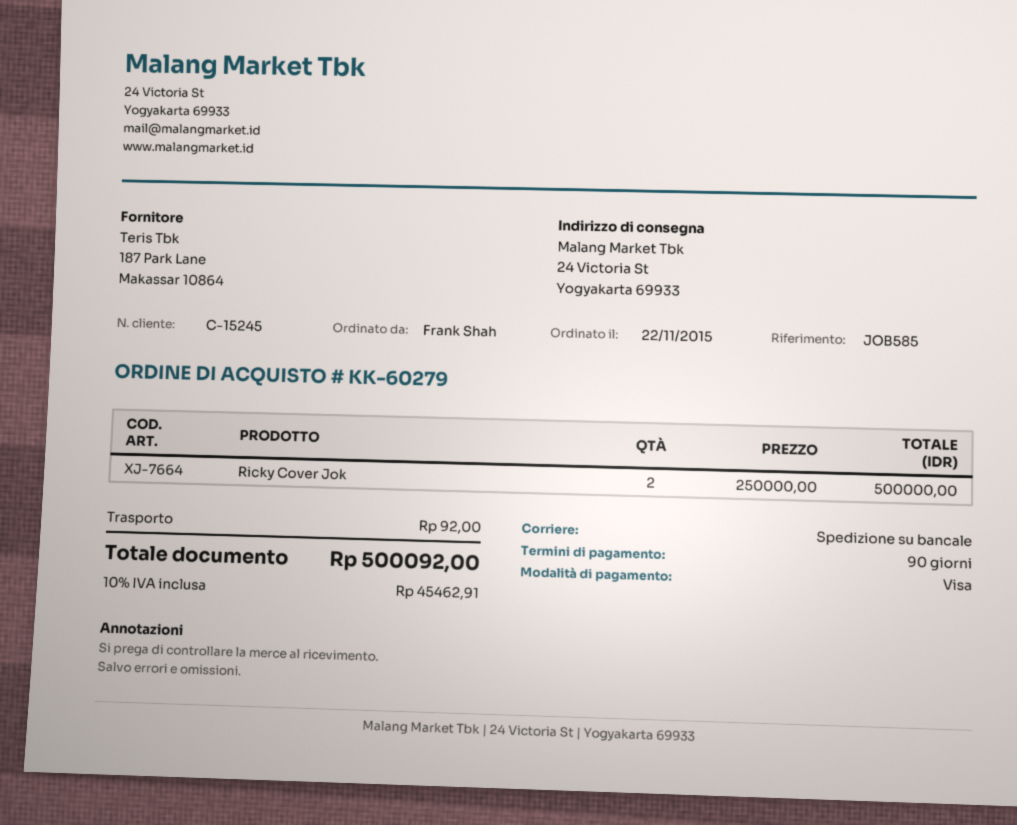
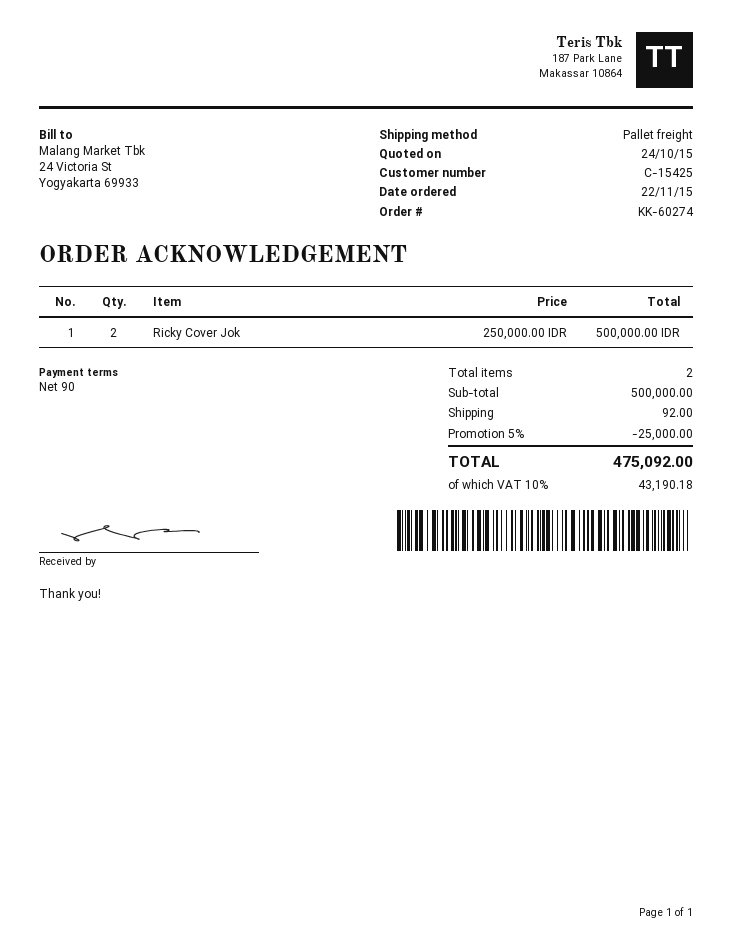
order number: KK-60279 -> KK-60274
customer number: C-15245 -> C-15425
discount: none -> 5% = 25000.00
tax: 10% = 45462.91 -> 10% = 43190.18
total: 500092.00 -> 475092.00

